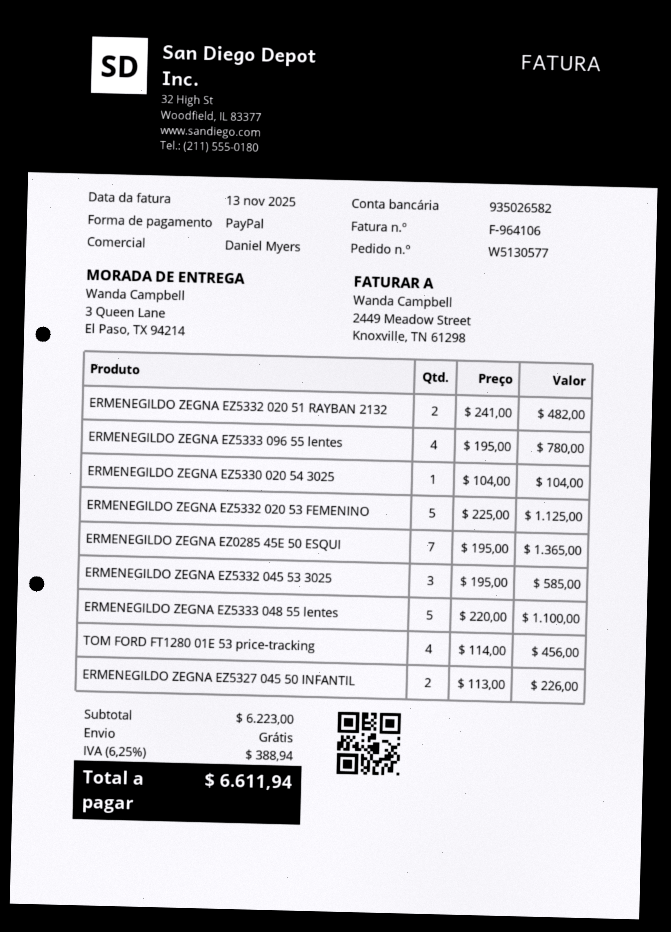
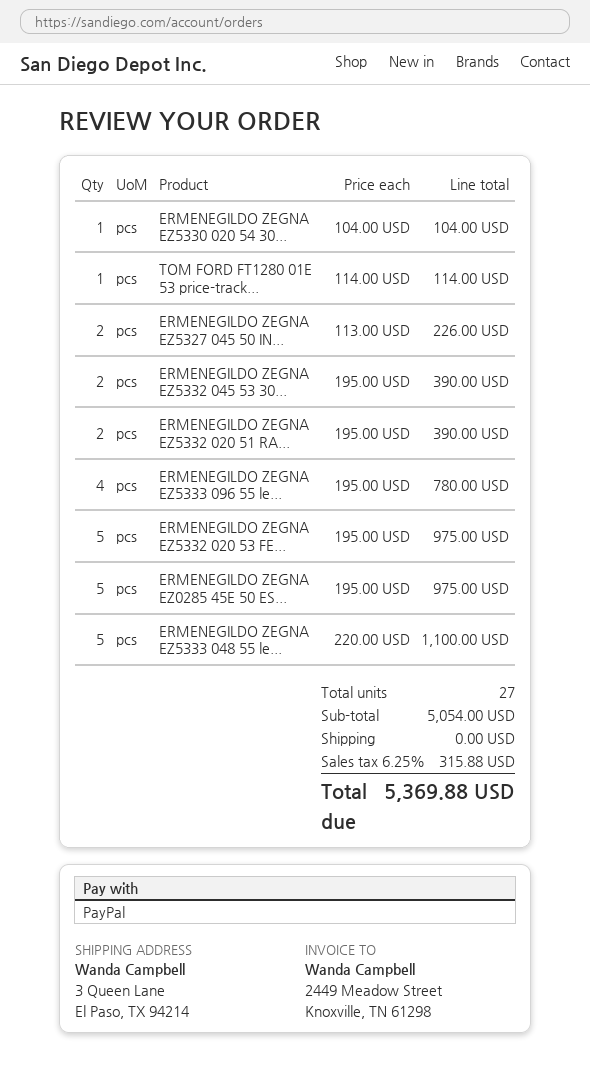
ERMENEGILDO ZEGNA EZ5332 020 51 RAYBAN 2132: 2 x 241.00 = 482.00 -> 2 x 195.00 = 390.00
ERMENEGILDO ZEGNA EZ5332 020 53 FEMENINO: 5 x 225.00 = 1125.00 -> 5 x 195.00 = 975.00
ERMENEGILDO ZEGNA EZ0285 45E 50 ESQUI: 7 x 195.00 = 1365.00 -> 5 x 195.00 = 975.00
ERMENEGILDO ZEGNA EZ5332 045 53 3025: 3 x 195.00 = 585.00 -> 2 x 195.00 = 390.00
TOM FORD FT1280 01E 53 price-tracking: 4 x 114.00 = 456.00 -> 1 x 114.00 = 114.00
subtotal: 6223.00 -> 5054.00
tax: 6.25% = 388.94 -> 6.25% = 315.88
total: 6611.94 -> 5369.88

